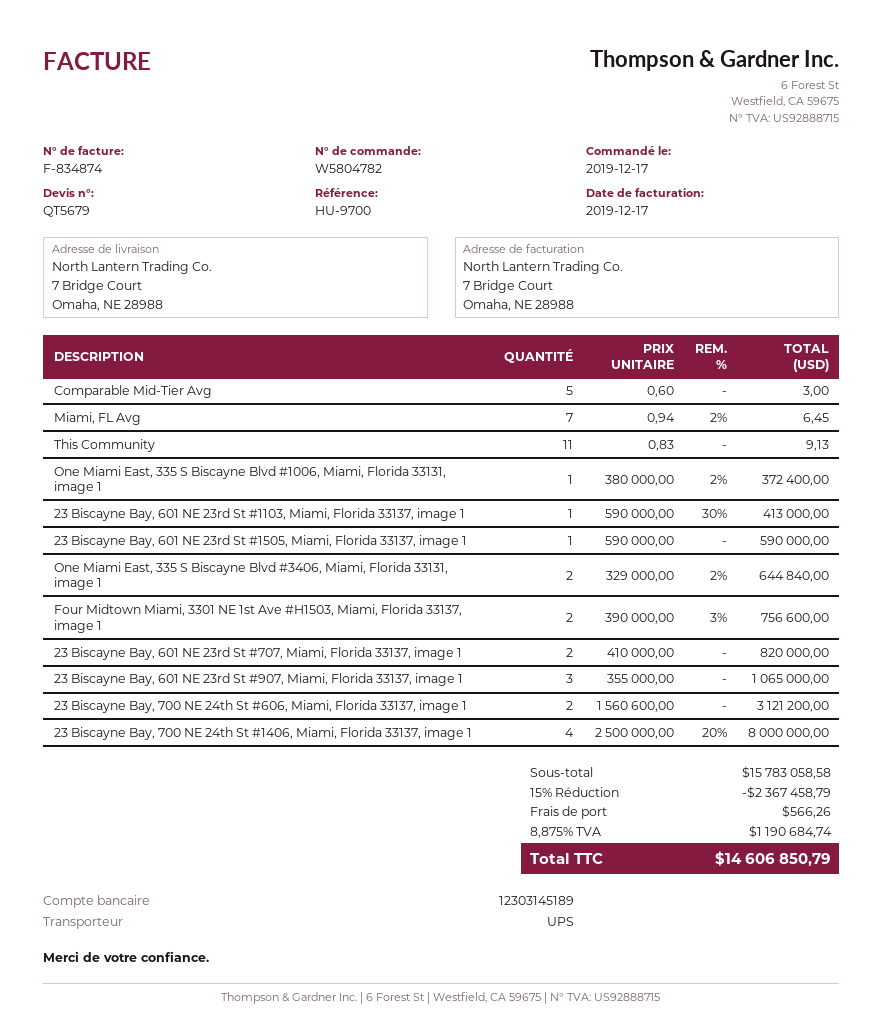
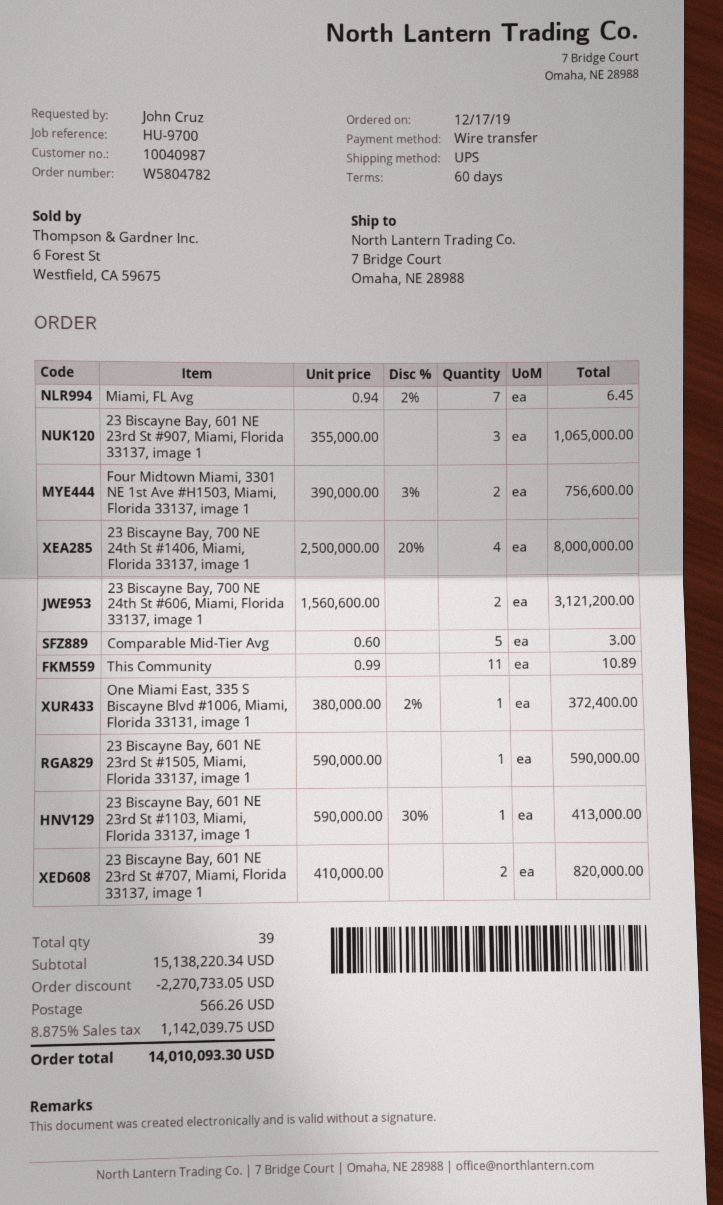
This Community: 11 x 0.83 = 9.13 -> 11 x 0.99 = 10.89
One Miami East, 335 S Biscayne Blvd #3406, Miami, Florida 33131, image 1: 2 x 329000.00 - 2% = 644840.00 -> none
subtotal: 15783058.58 -> 15138220.34
discount: 2367458.79 -> 2270733.05
tax: 8.875% = 1190684.74 -> 8.875% = 1142039.75
total: 14606850.79 -> 14010093.30

